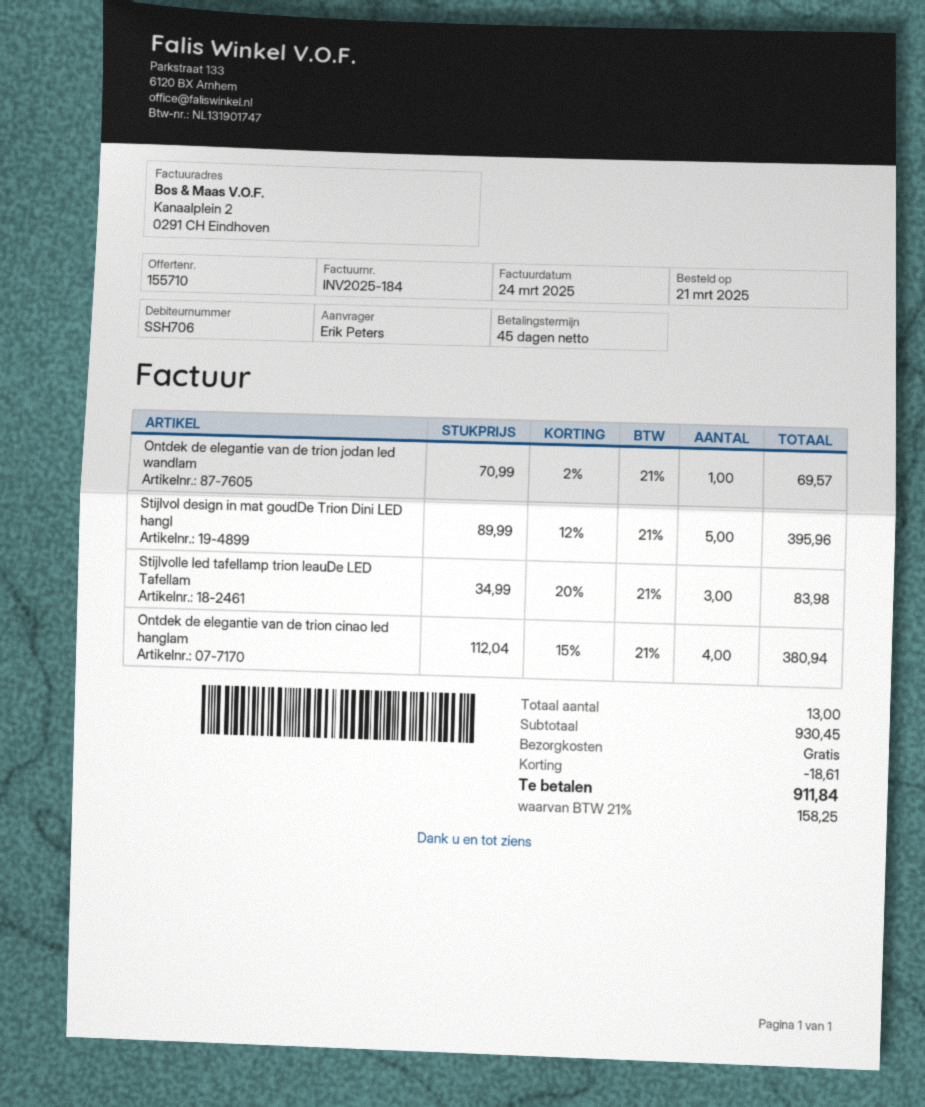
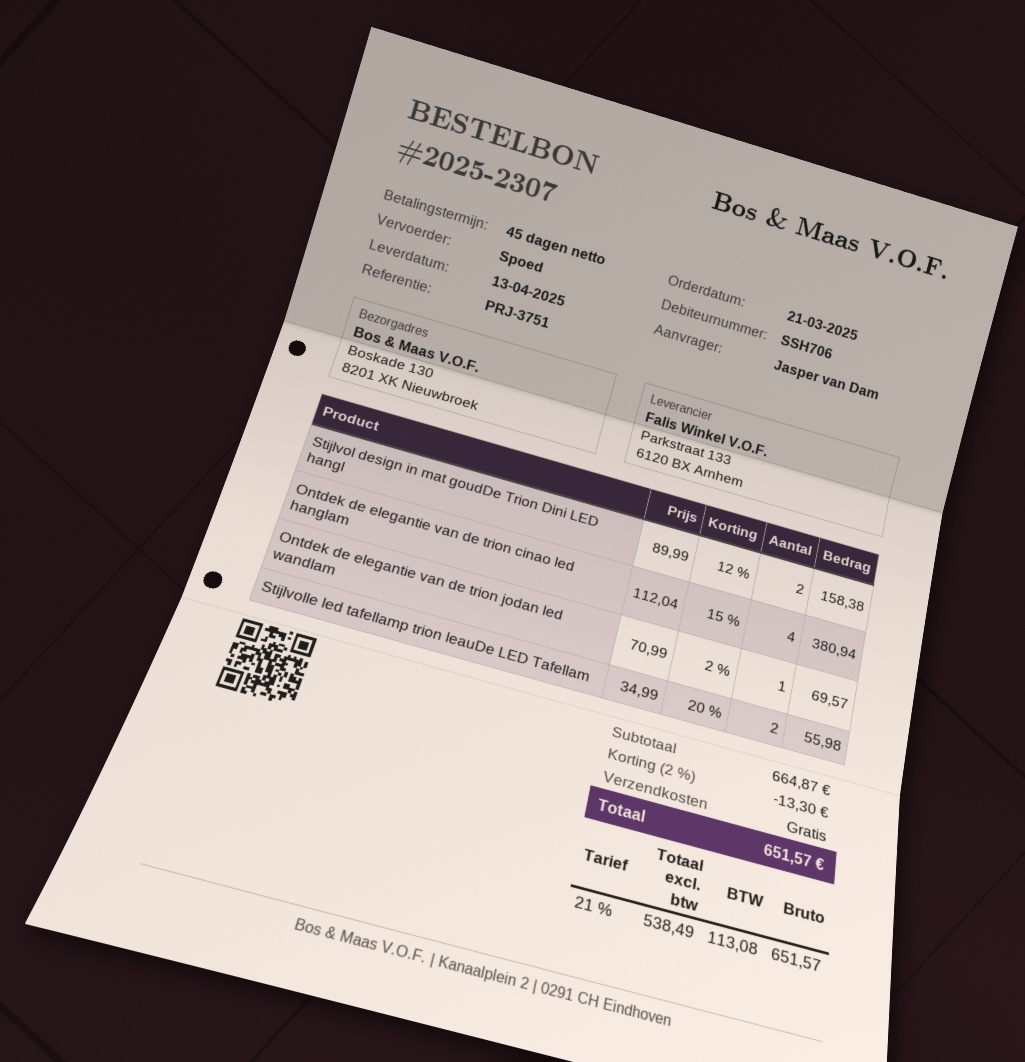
ordered by: Erik Peters -> Jasper van Dam
Stijlvol design in mat goudDe Trion Dini LED hangl: 5 x 89.99 - 12% = 395.96 -> 2 x 89.99 - 12% = 158.38
Stijlvolle led tafellamp trion leauDe LED Tafellam: 3 x 34.99 - 20% = 83.98 -> 2 x 34.99 - 20% = 55.98
subtotal: 930.45 -> 664.87
discount: 18.61 -> 13.30
tax: 21% = 158.25 -> 21% = 113.08
total: 911.84 -> 651.57

